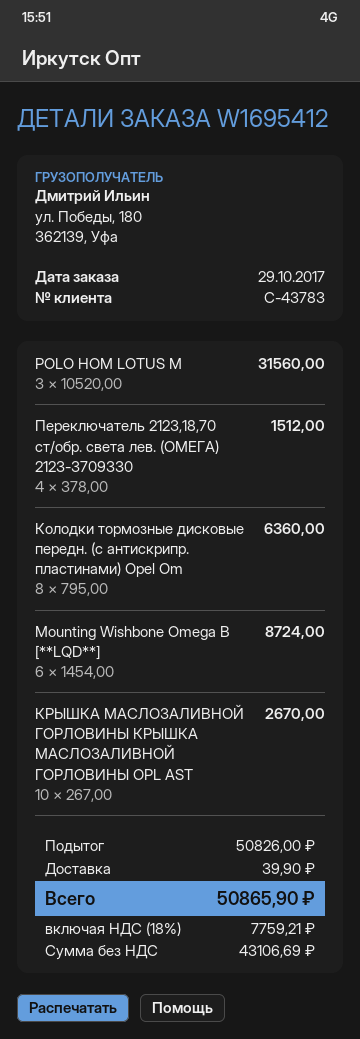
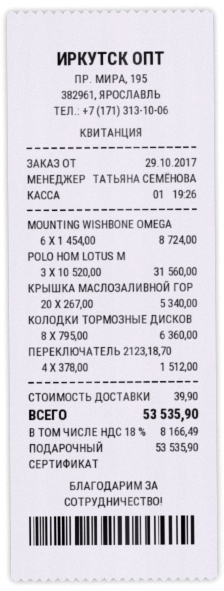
КРЫШКА МАСЛОЗАЛИВНОЙ ГОРЛОВИНЫ КРЫШКА МАСЛОЗАЛИВНОЙ ГОРЛОВИНЫ OPL AST: 10 x 267.00 = 2670.00 -> 20 x 267.00 = 5340.00
tax: 18% = 7759.21 -> 18% = 8166.49
total: 50865.90 -> 53535.90

